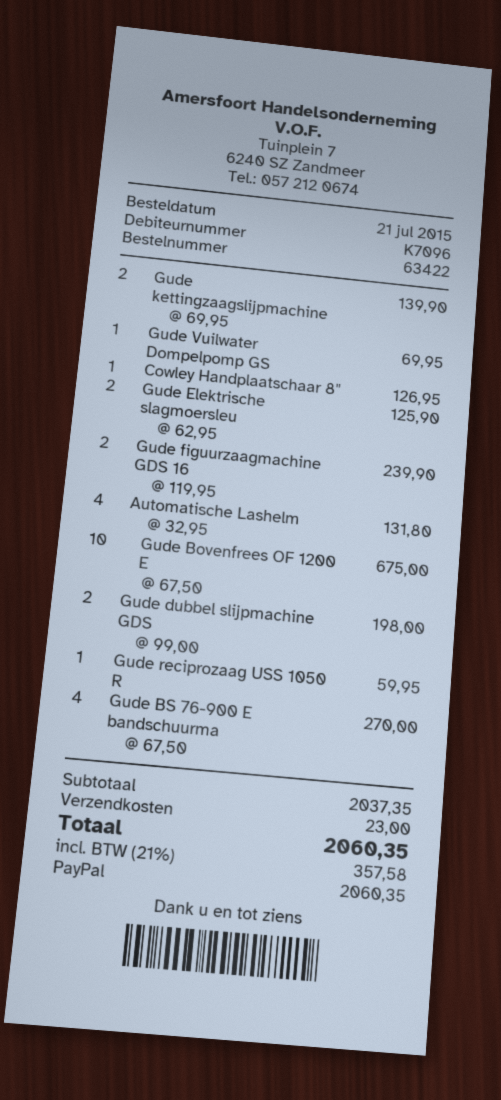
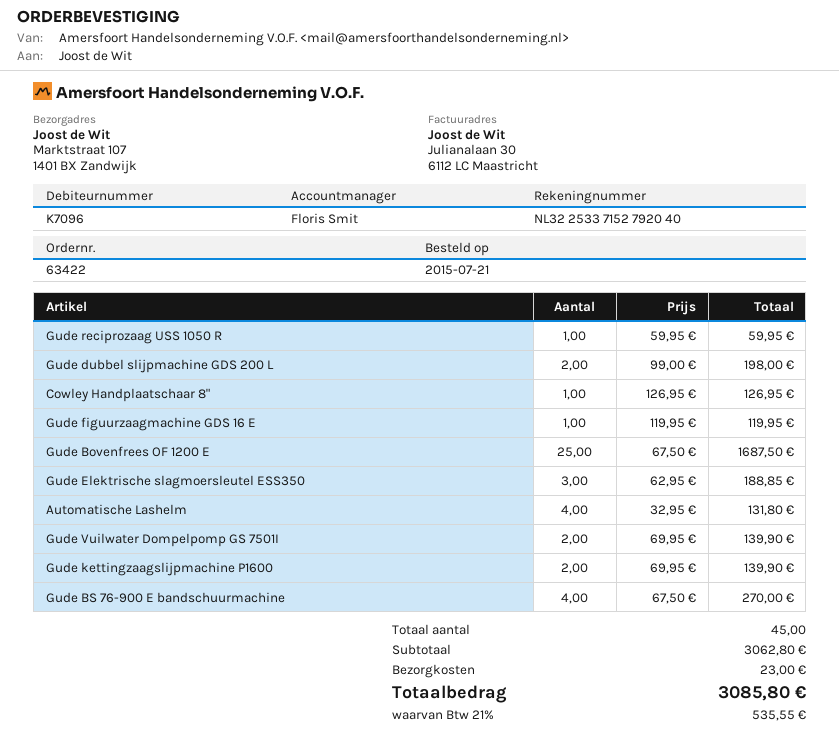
Gude Vuilwater Dompelpomp GS: 1 x 69.95 = 69.95 -> 2 x 69.95 = 139.90
Gude Elektrische slagmoersleu: 2 x 62.95 = 125.90 -> 3 x 62.95 = 188.85
Gude figuurzaagmachine GDS 16: 2 x 119.95 = 239.90 -> 1 x 119.95 = 119.95
Gude Bovenfrees OF 1200 E: 10 x 67.50 = 675.00 -> 25 x 67.50 = 1687.50
subtotal: 2037.35 -> 3062.80
tax: 21% = 357.58 -> 21% = 535.55
total: 2060.35 -> 3085.80

